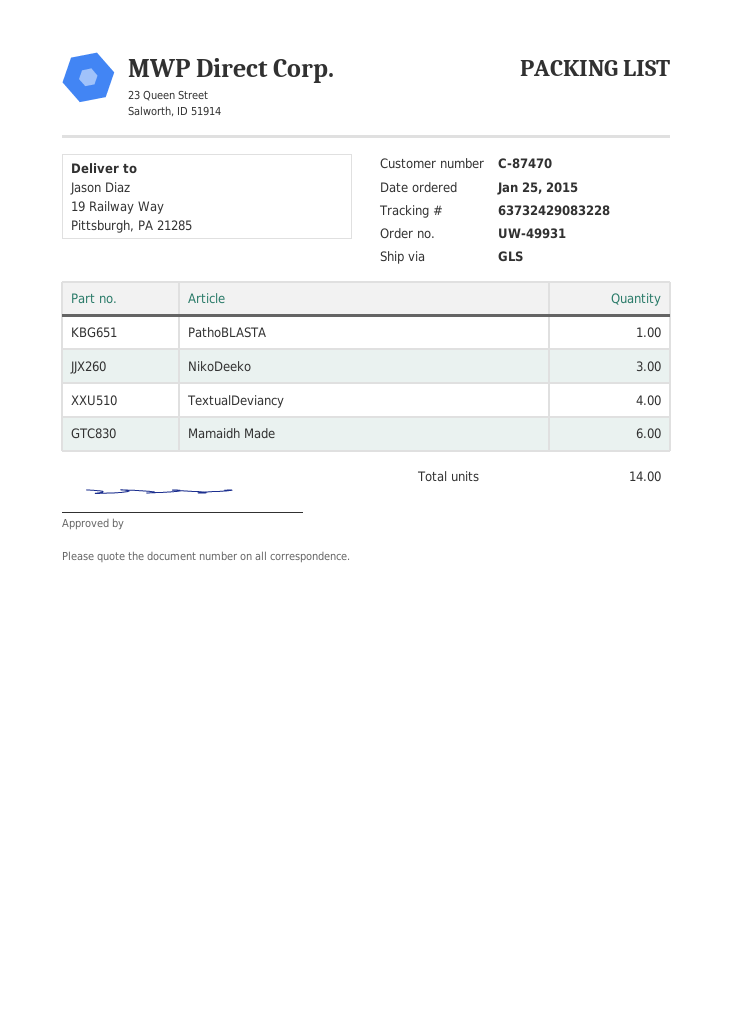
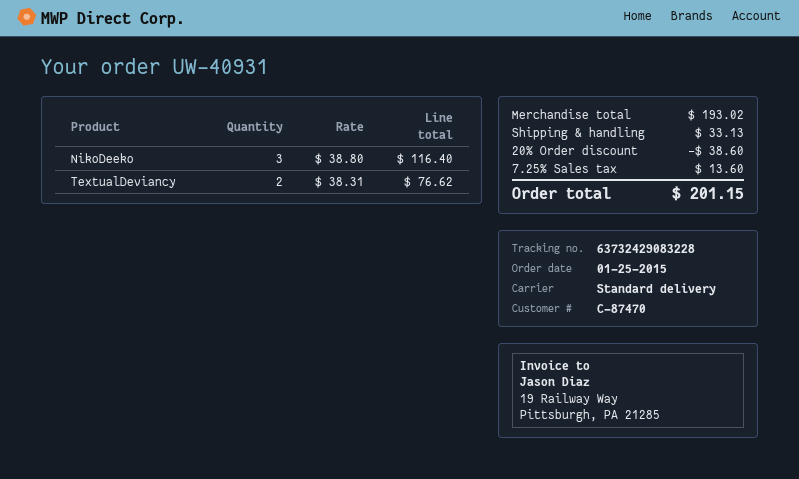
order number: UW-49931 -> UW-40931
shipping method: GLS -> standard
PathoBLASTA: 1 -> none
TextualDeviancy: 4 -> 2
Mamaidh Made: 6 -> none

